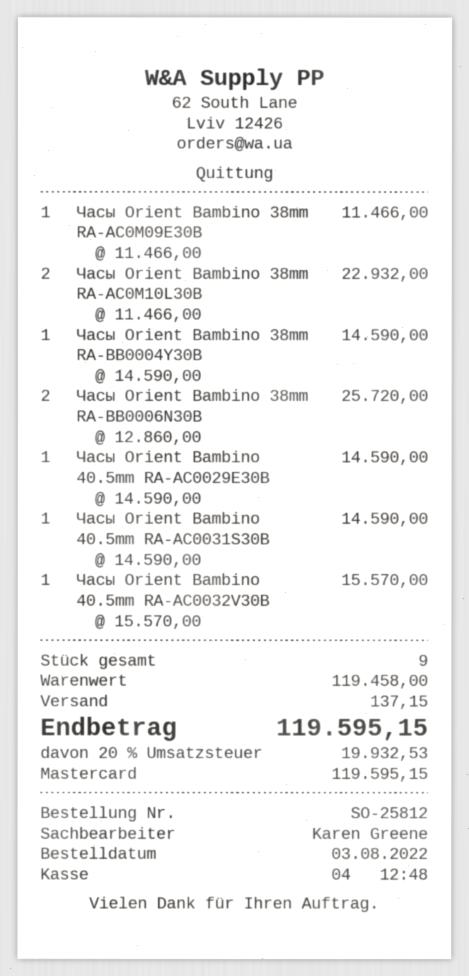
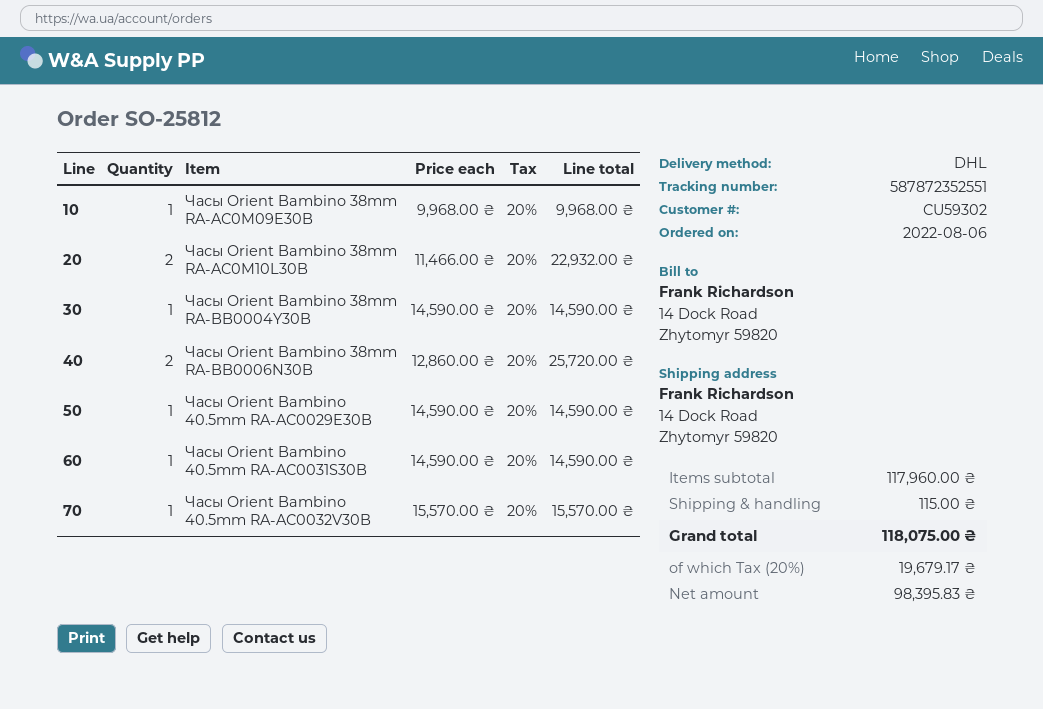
order date: 2022-08-03 -> 2022-08-06
Часы Orient Bambino 38mm RA-AC0M09E30B: 1 x 11466.00 = 11466.00 -> 1 x 9968.00 = 9968.00
subtotal: 119458.00 -> 117960.00
shipping: 137.15 -> 115.00
tax: 20% = 19932.53 -> 20% = 19679.17
total: 119595.15 -> 118075.00

